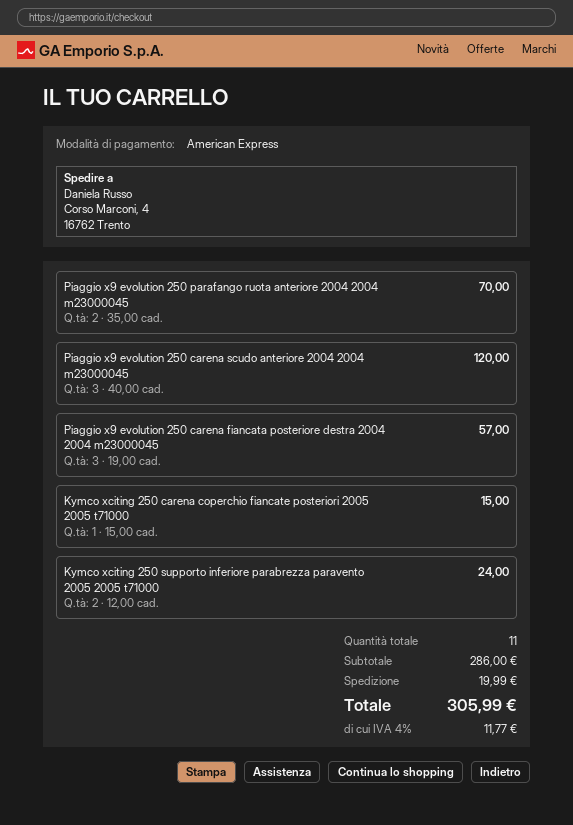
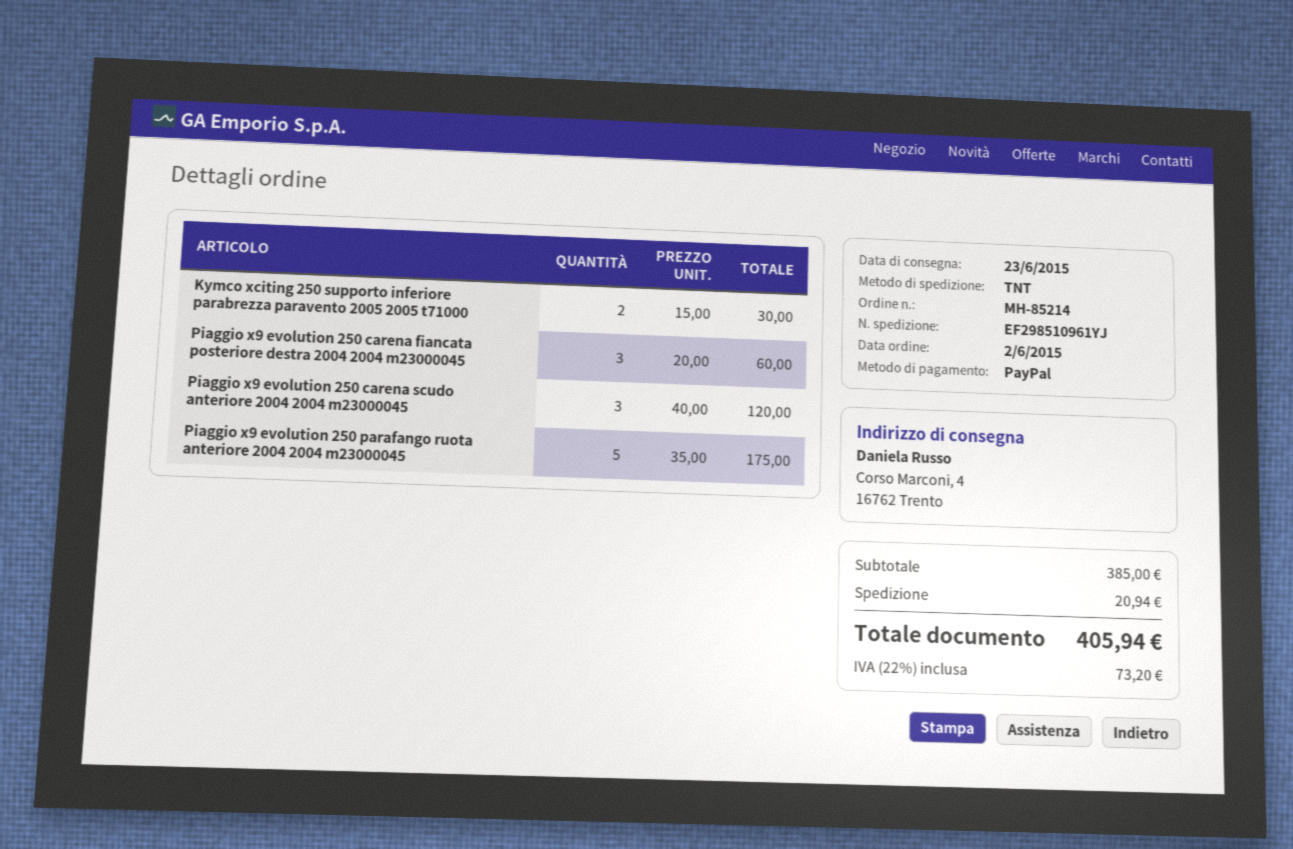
payment method: American Express -> PayPal
Piaggio x9 evolution 250 parafango ruota anteriore 2004 2004 m23000045: 2 x 35.00 = 70.00 -> 5 x 35.00 = 175.00
Piaggio x9 evolution 250 carena fiancata posteriore destra 2004 2004 m23000045: 3 x 19.00 = 57.00 -> 3 x 20.00 = 60.00
Kymco xciting 250 carena coperchio fiancate posteriori 2005 2005 t71000: 1 x 15.00 = 15.00 -> none
Kymco xciting 250 supporto inferiore parabrezza paravento 2005 2005 t71000: 2 x 12.00 = 24.00 -> 2 x 15.00 = 30.00
subtotal: 286.00 -> 385.00
shipping: 19.99 -> 20.94
tax: 4% = 11.77 -> 22% = 73.20
total: 305.99 -> 405.94

